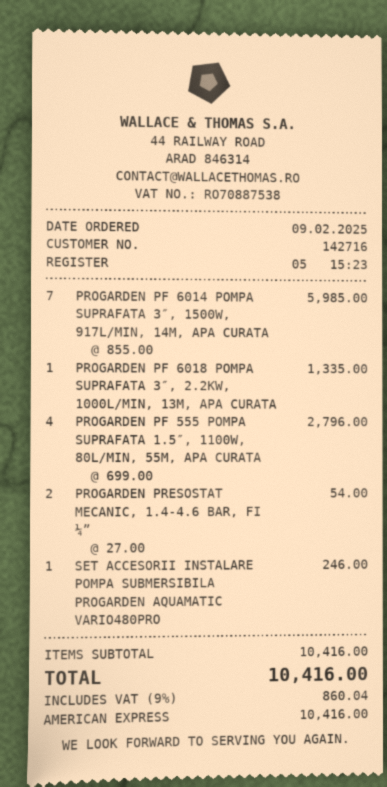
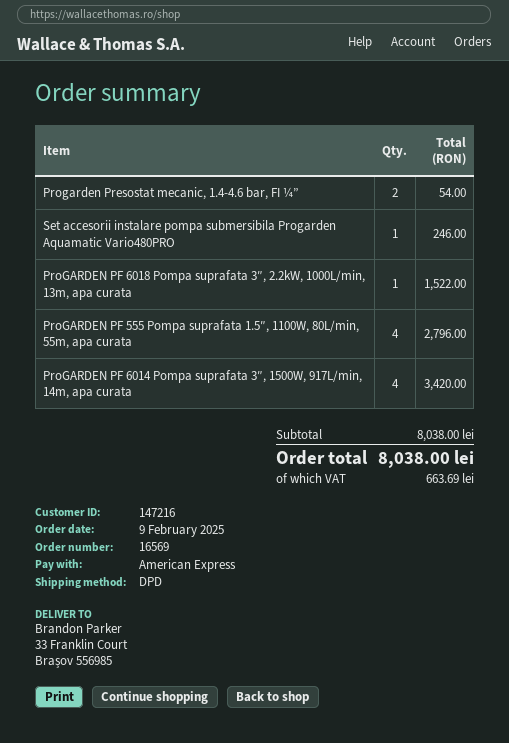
customer number: 142716 -> 147216
PROGARDEN PF 6014 POMPA SUPRAFATA 3″, 1500W, 917L/MIN, 14M, APA CURATA: 7 for 5985.00 -> 4 for 3420.00
PROGARDEN PF 6018 POMPA SUPRAFATA 3″, 2.2KW, 1000L/MIN, 13M, APA CURATA: 1 for 1335.00 -> 1 for 1522.00
subtotal: 10416.00 -> 8038.00
tax: 860.04 -> 663.69
total: 10416.00 -> 8038.00

